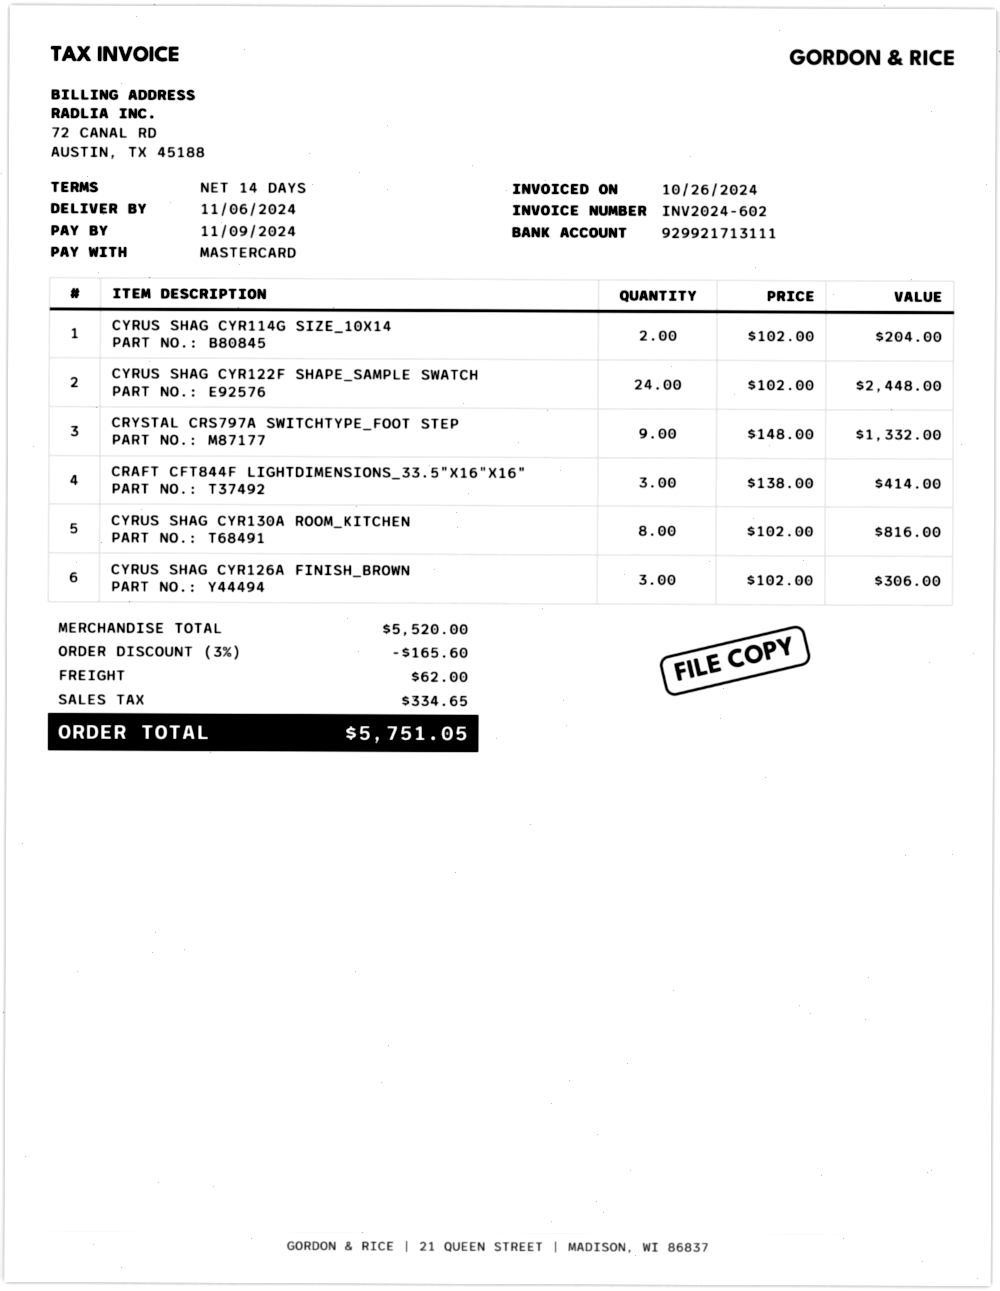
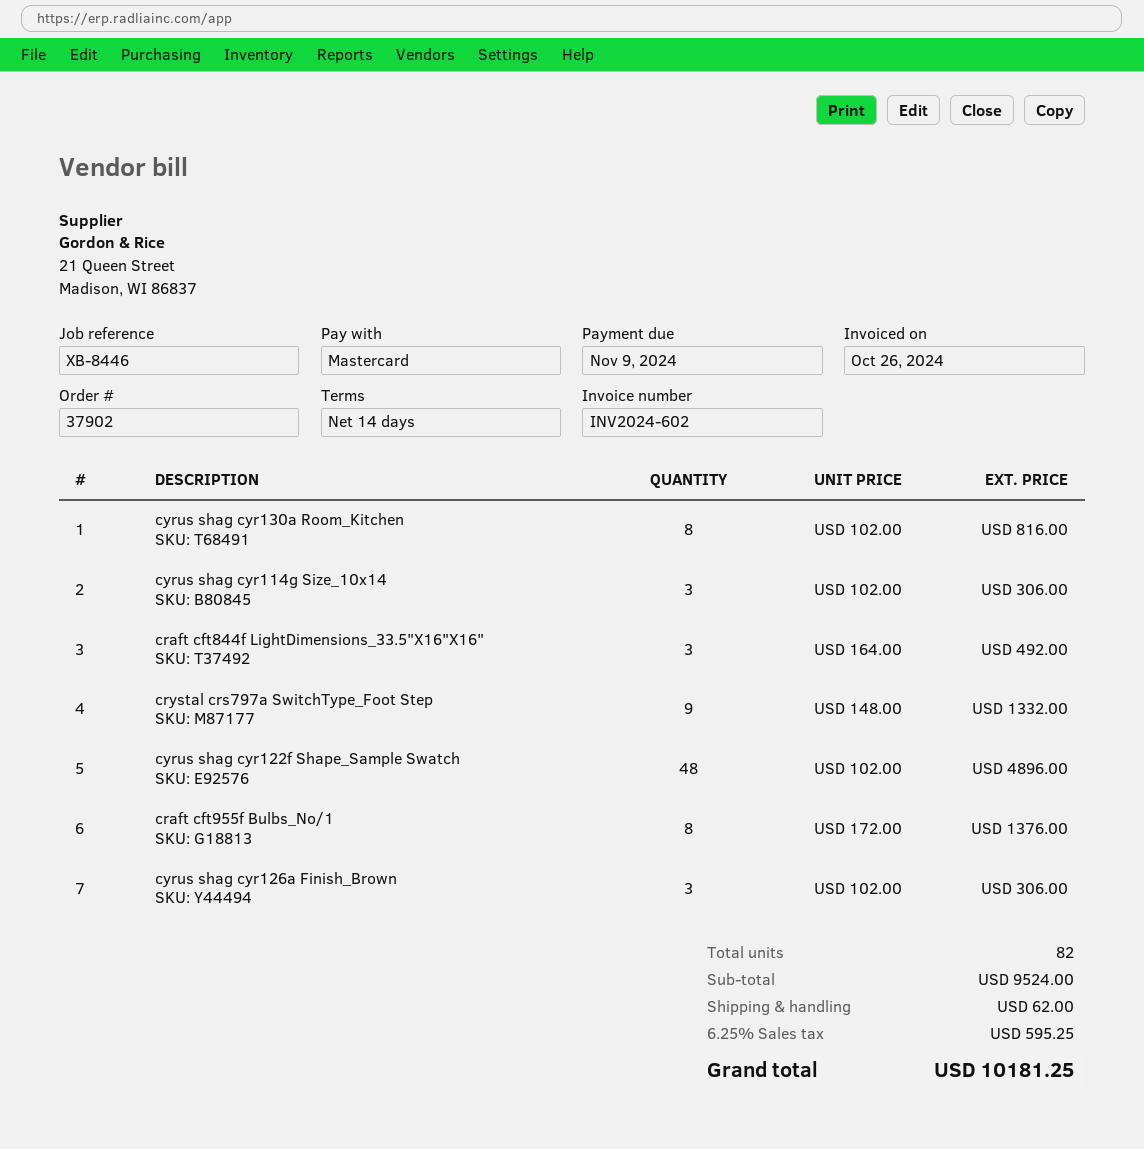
CYRUS SHAG CYR114G SIZE_10X14: 2 x 102.00 = 204.00 -> 3 x 102.00 = 306.00
CYRUS SHAG CYR122F SHAPE_SAMPLE SWATCH: 24 x 102.00 = 2448.00 -> 48 x 102.00 = 4896.00
CRAFT CFT844F LIGHTDIMENSIONS_33.5"X16"X16": 3 x 138.00 = 414.00 -> 3 x 164.00 = 492.00
craft cft955f Bulbs_No/1: none -> 8 x 172.00 = 1376.00
subtotal: 5520.00 -> 9524.00
discount: 3% = 165.60 -> none
tax: 334.65 -> 595.25
total: 5751.05 -> 10181.25

